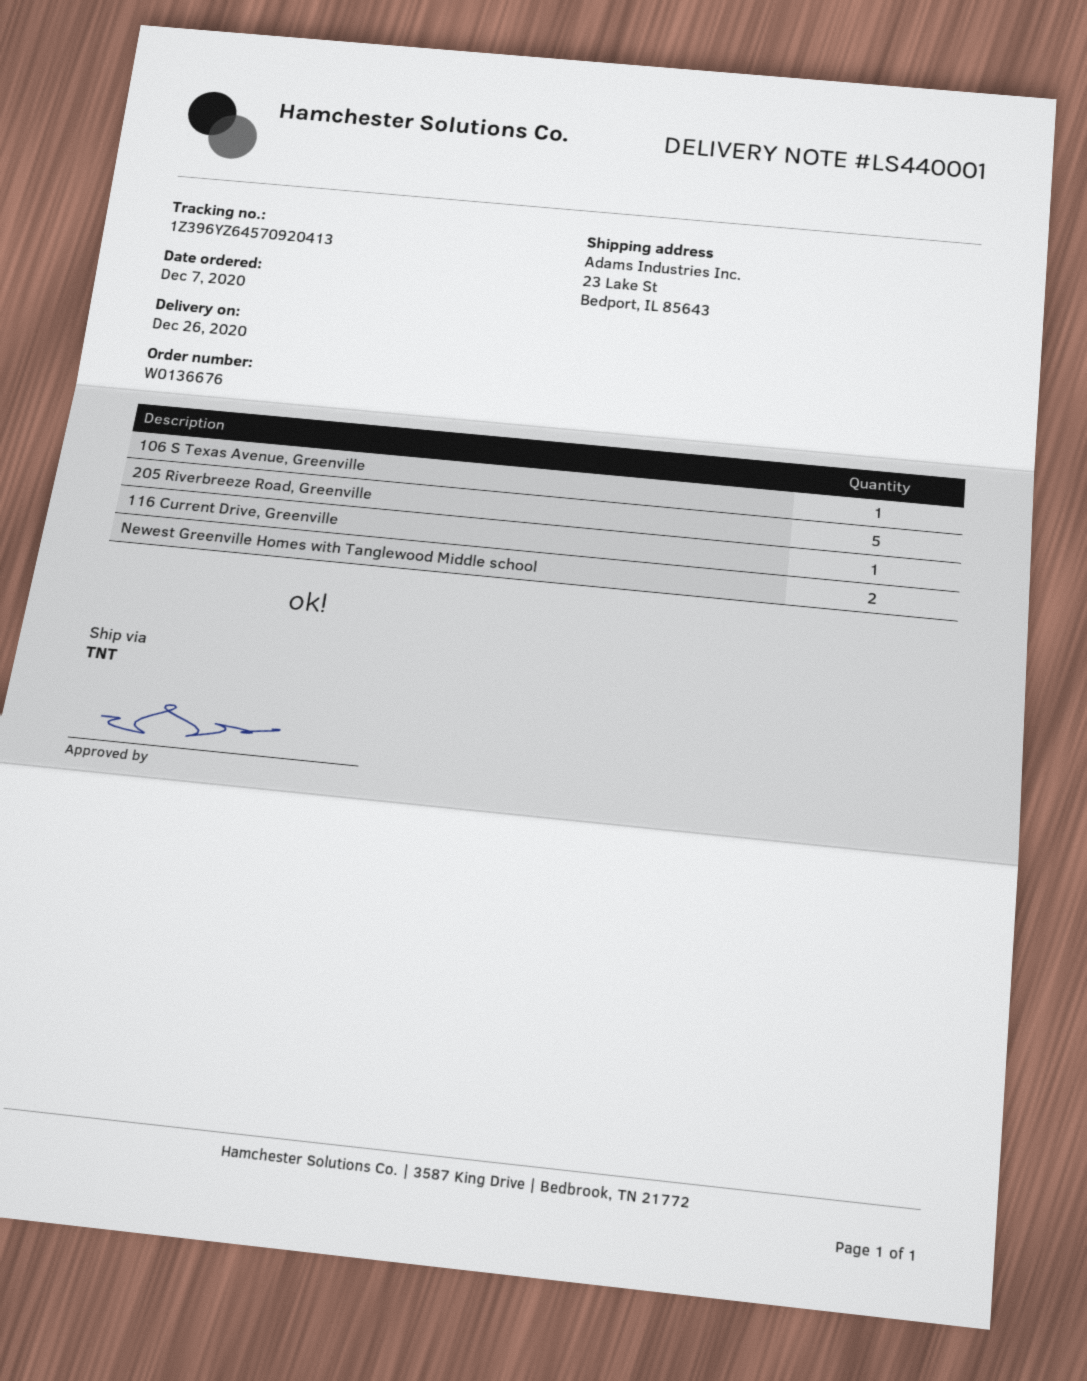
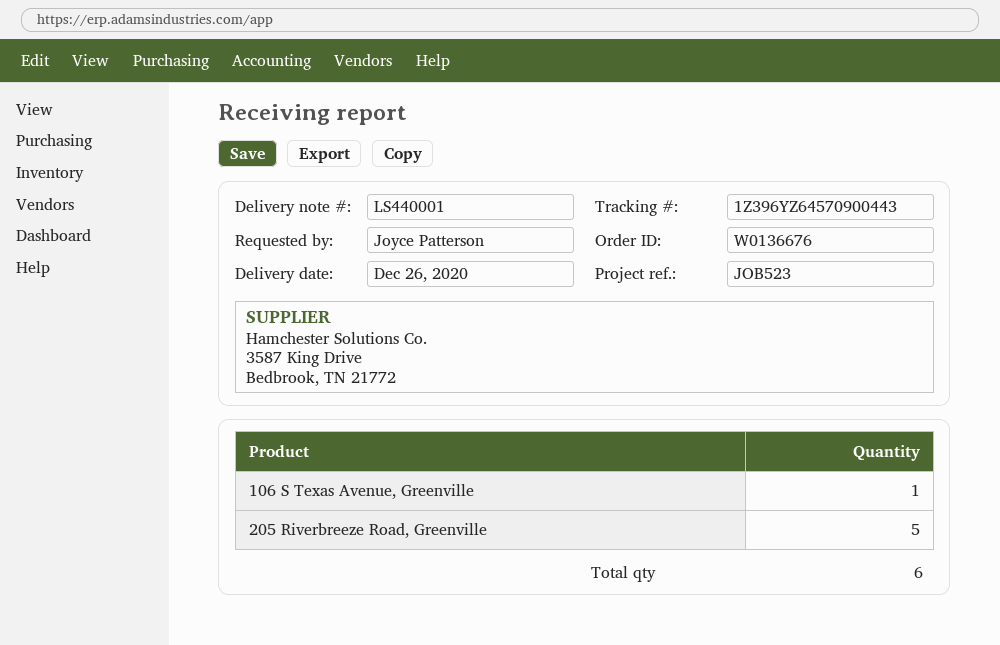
tracking number: 1Z396YZ64570920413 -> 1Z396YZ64570900443
116 Current Drive, Greenville: 1 -> none
Newest Greenville Homes with Tanglewood Middle school: 2 -> none

